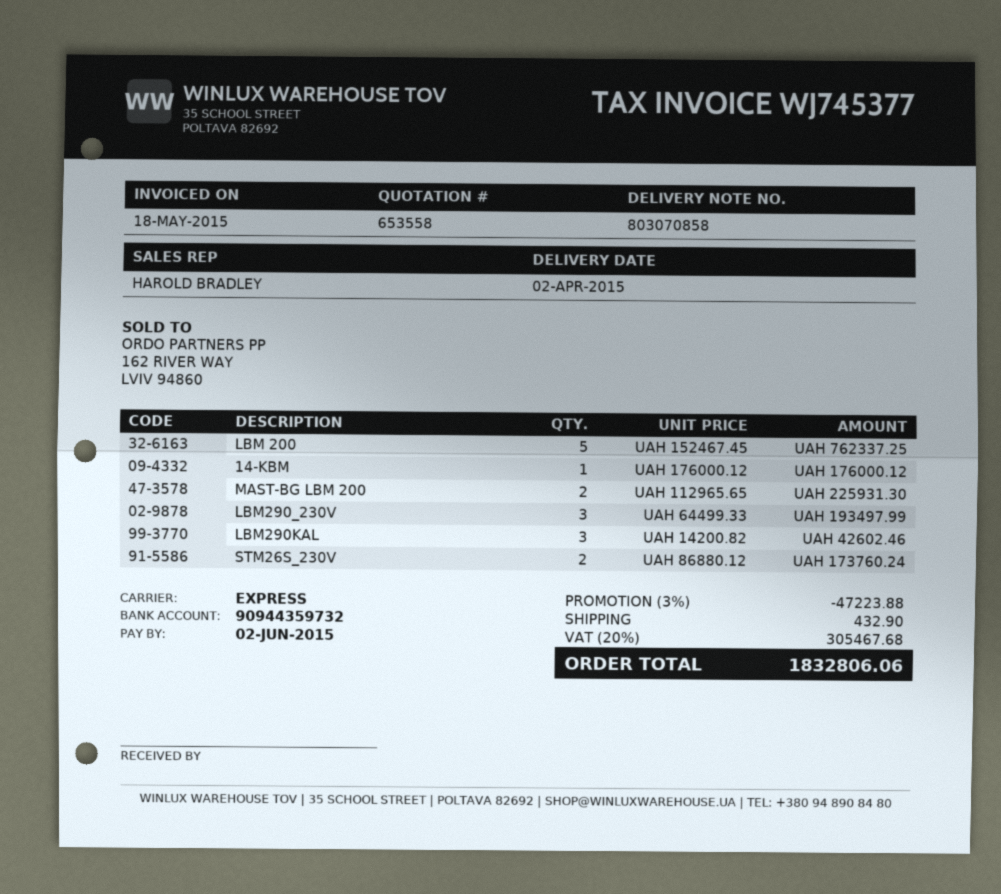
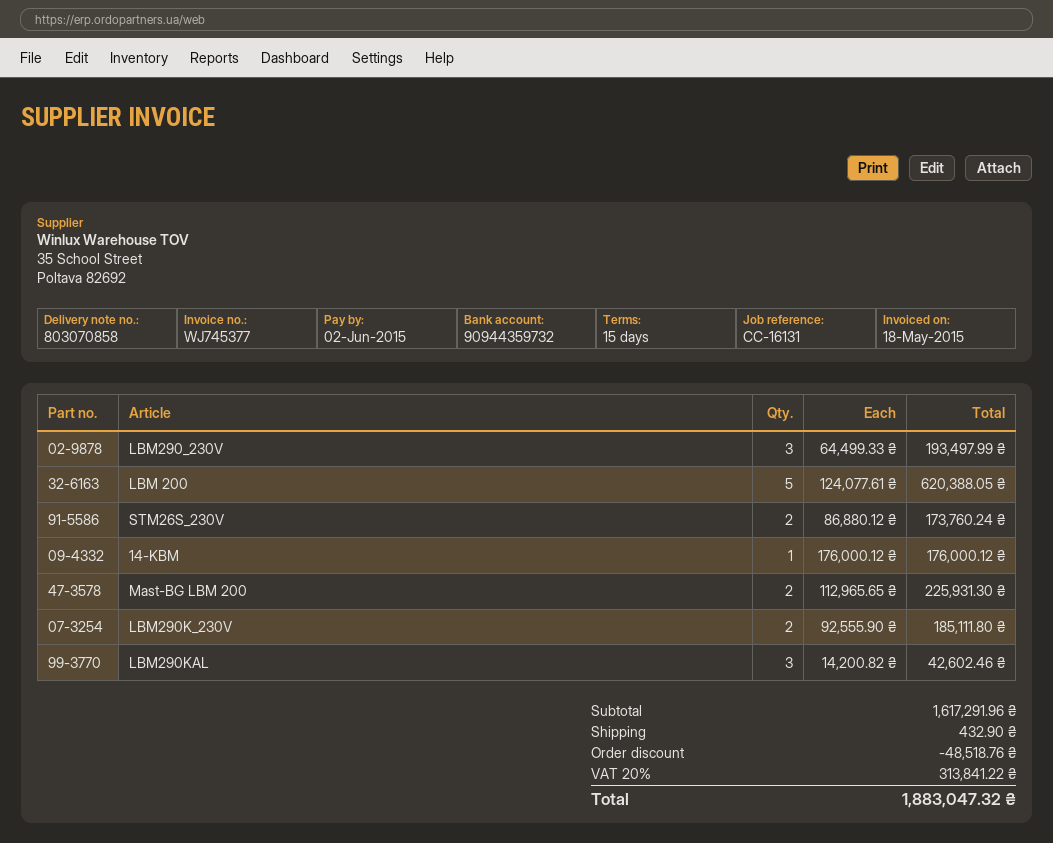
LBM 200: 5 x 152467.45 = 762337.25 -> 5 x 124077.61 = 620388.05
LBM290K_230V: none -> 2 x 92555.90 = 185111.80
discount: 47223.88 -> 48518.76
tax: 20% = 305467.68 -> 20% = 313841.22
total: 1832806.06 -> 1883047.32

